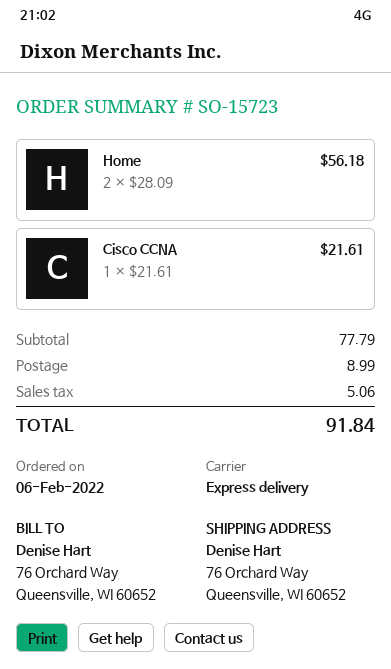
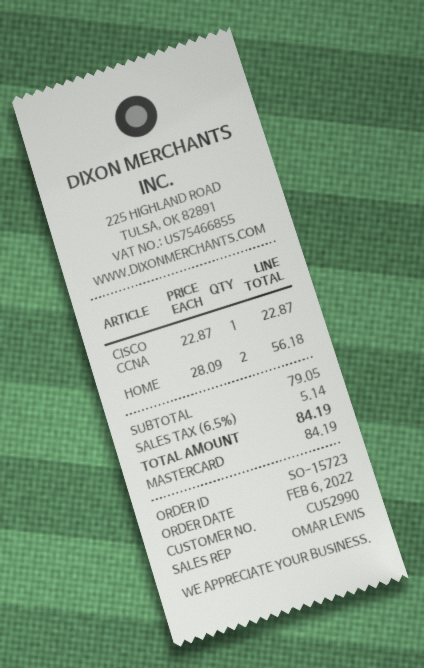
Cisco CCNA: 1 x 21.61 = 21.61 -> 1 x 22.87 = 22.87
subtotal: 77.79 -> 79.05
shipping: 8.99 -> none
tax: 5.06 -> 5.14
total: 91.84 -> 84.19

